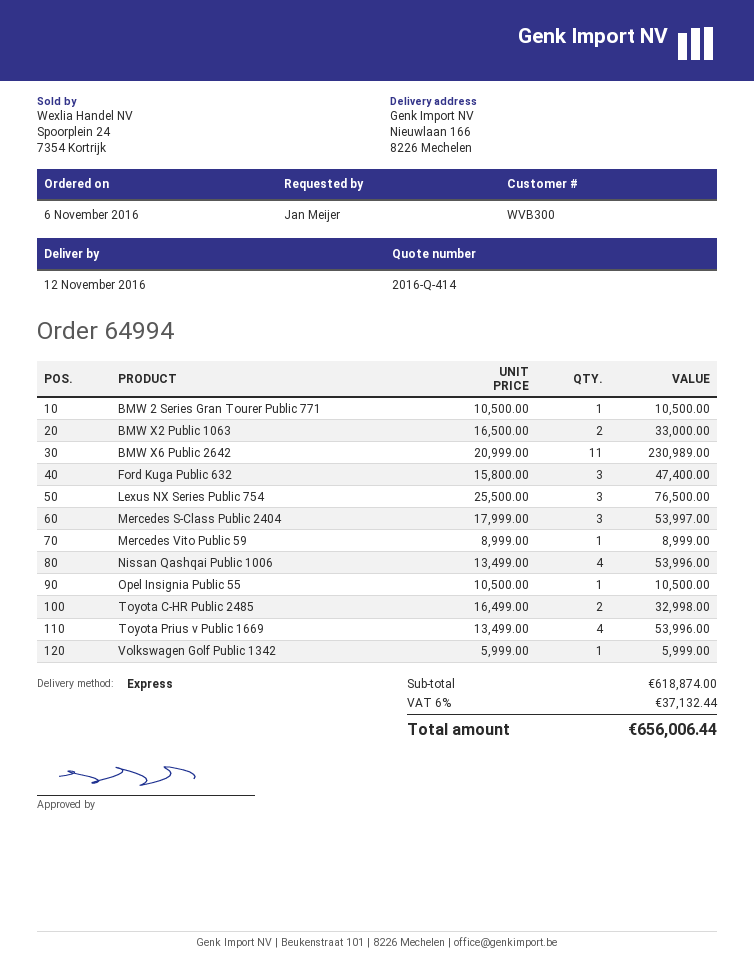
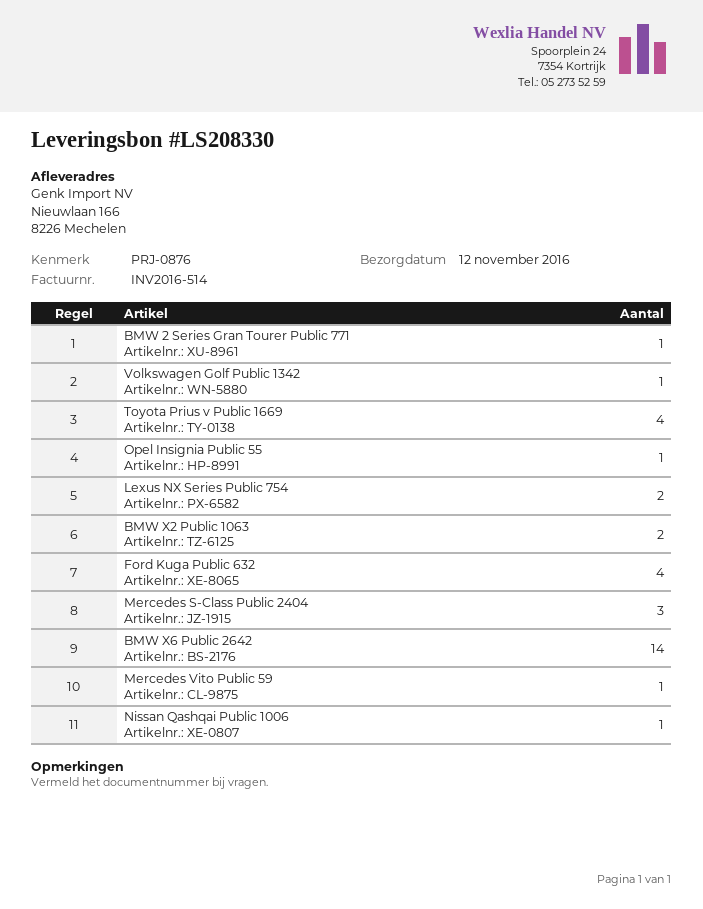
BMW X6 Public 2642: 11 -> 14
Ford Kuga Public 632: 3 -> 4
Lexus NX Series Public 754: 3 -> 2
Nissan Qashqai Public 1006: 4 -> 1
Toyota C-HR Public 2485: 2 -> none

